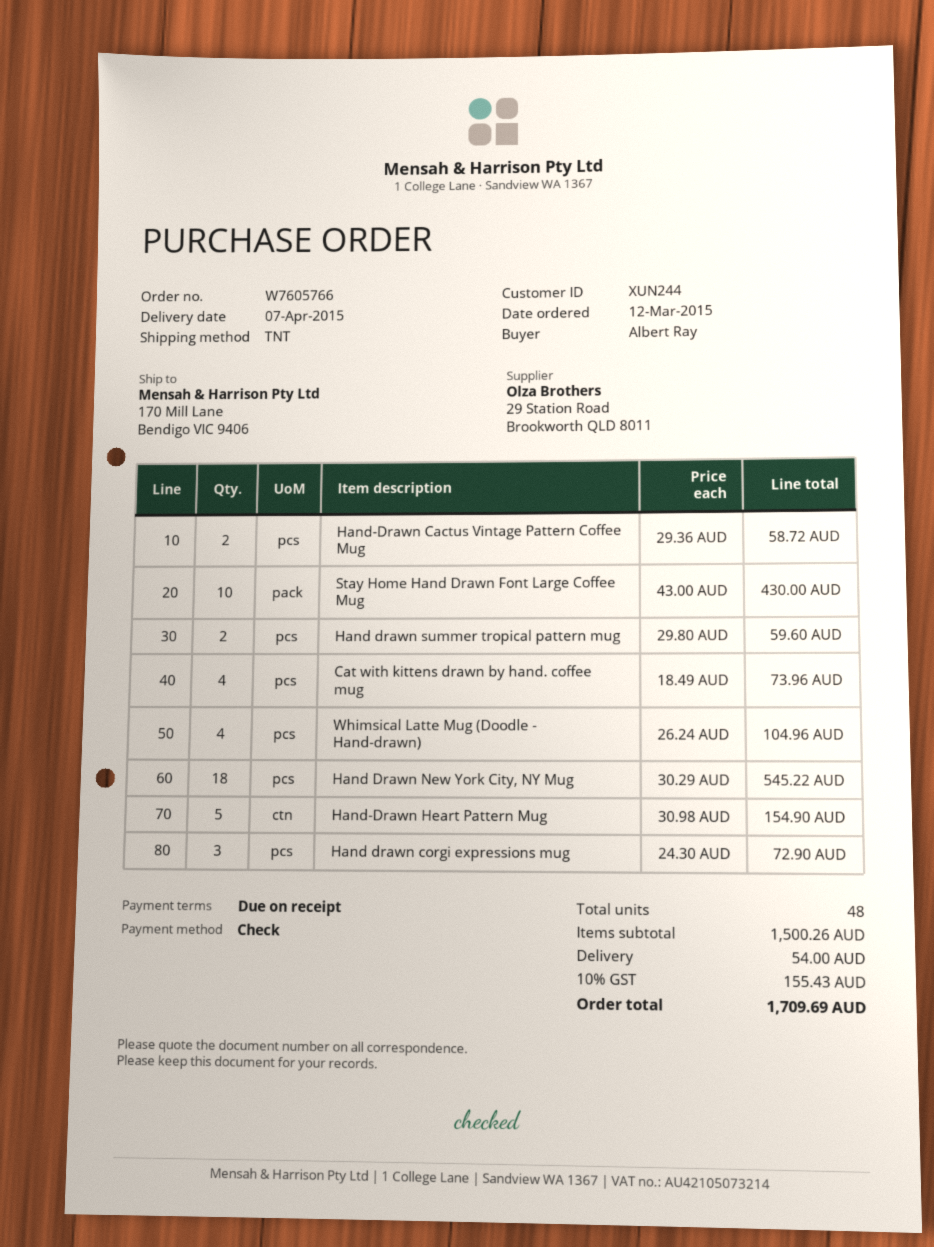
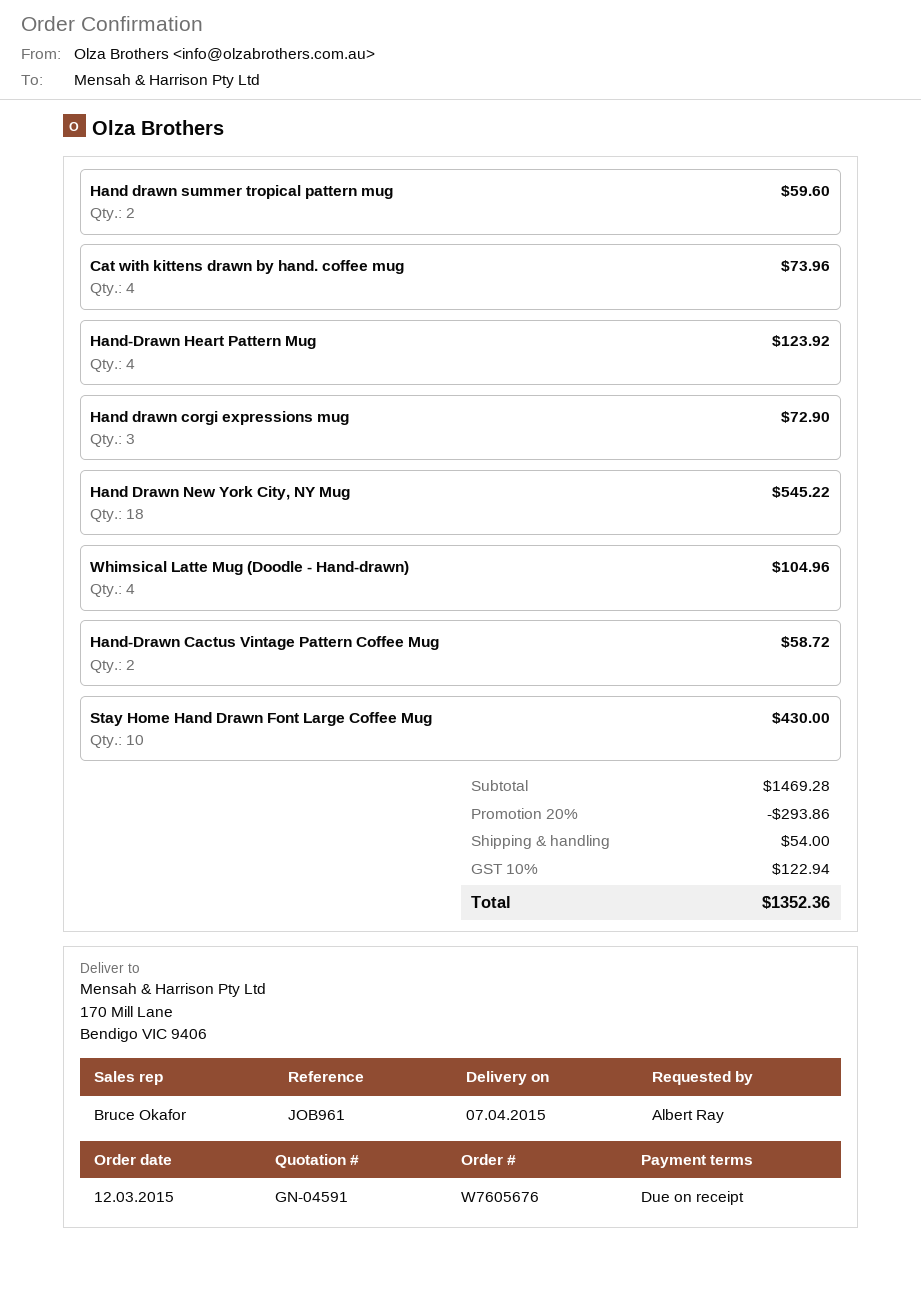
order number: W7605766 -> W7605676
Hand-Drawn Heart Pattern Mug: 5 for 154.90 -> 4 for 123.92
subtotal: 1500.26 -> 1469.28
discount: none -> 20% = 293.86
tax: 10% = 155.43 -> 10% = 122.94
total: 1709.69 -> 1352.36

